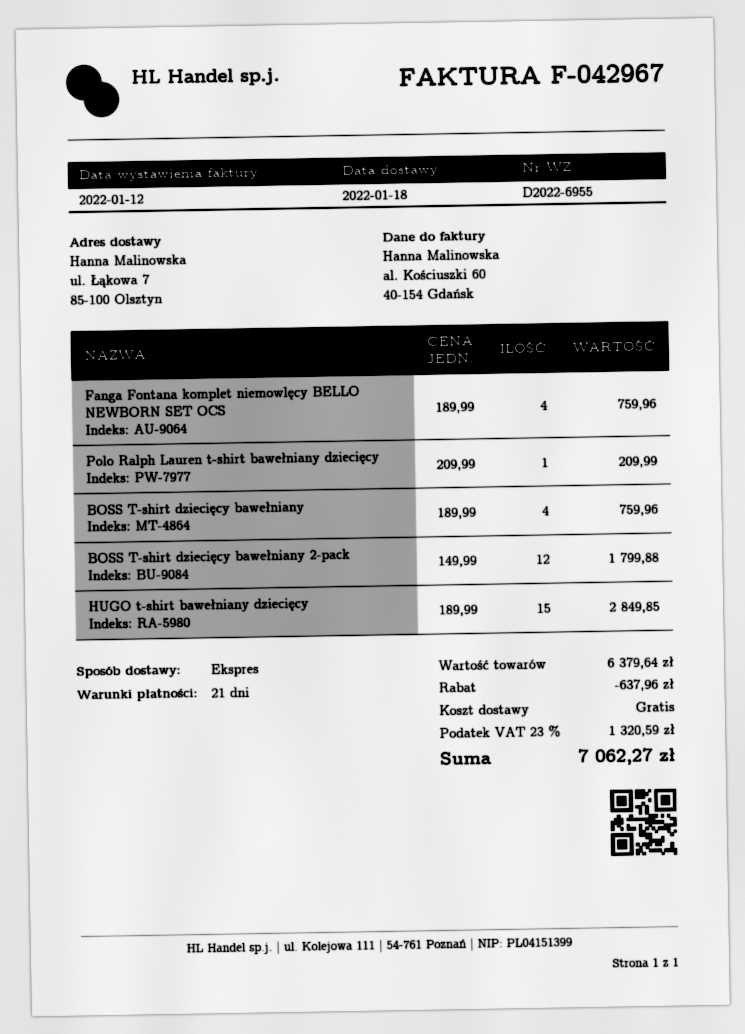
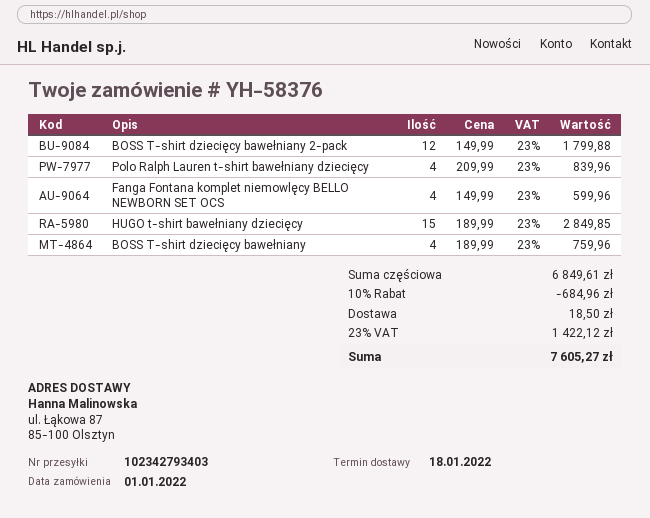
ship to: ul. Łąkowa 7, 85-100 Olsztyn -> ul. Łąkowa 87, 85-100 Olsztyn
Fanga Fontana komplet niemowlęcy BELLO NEWBORN SET OCS: 4 x 189.99 = 759.96 -> 4 x 149.99 = 599.96
Polo Ralph Lauren t-shirt bawełniany dziecięcy: 1 x 209.99 = 209.99 -> 4 x 209.99 = 839.96
subtotal: 6379.64 -> 6849.61
discount: 637.96 -> 684.96
shipping: 0.00 -> 18.50
tax: 23% = 1320.59 -> 23% = 1422.12
total: 7062.27 -> 7605.27

